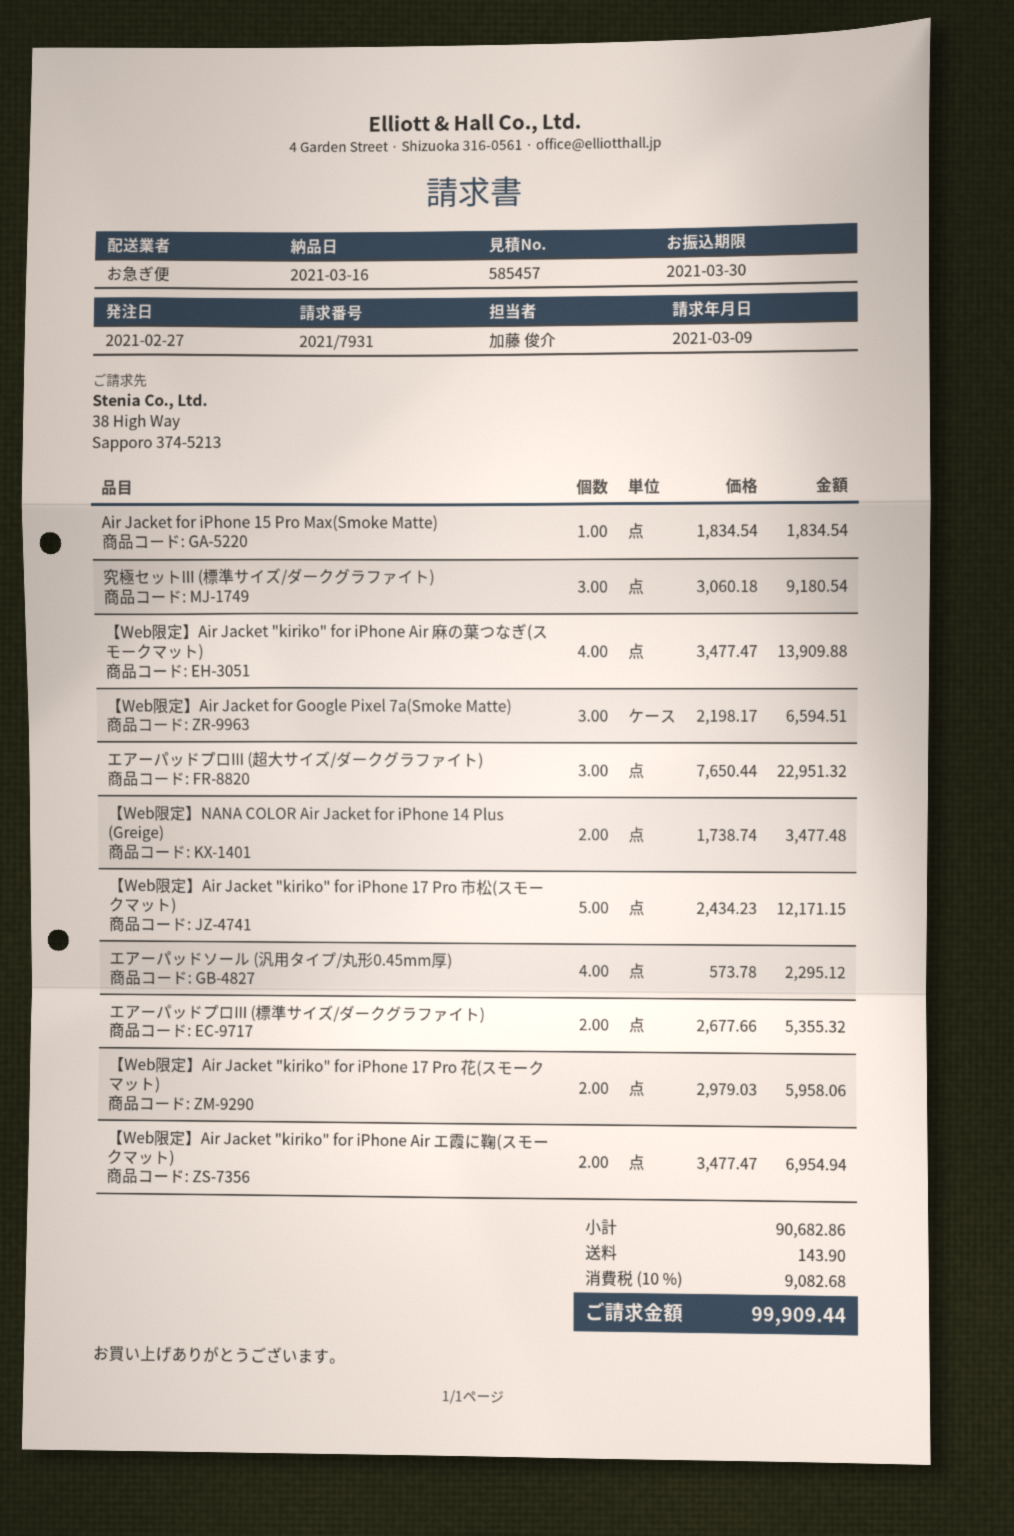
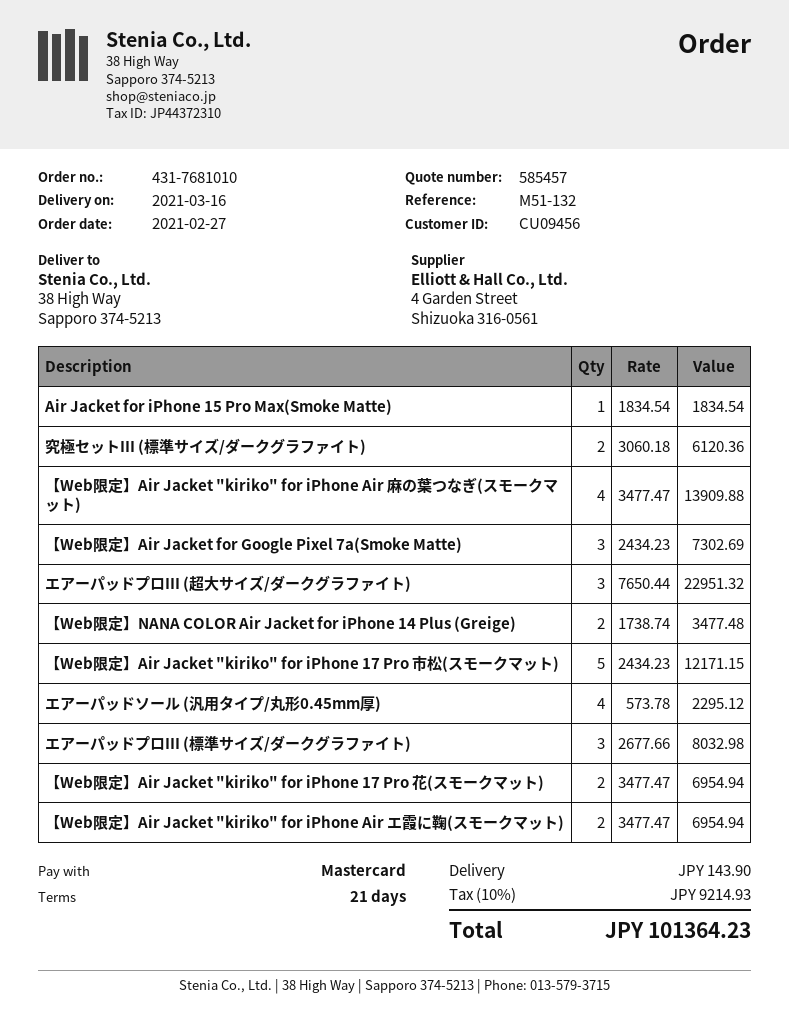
究極セットIII (標準サイズ/ダークグラファイト): 3 x 3060.18 = 9180.54 -> 2 x 3060.18 = 6120.36
【Web限定】Air Jacket for Google Pixel 7a(Smoke Matte): 3 x 2198.17 = 6594.51 -> 3 x 2434.23 = 7302.69
エアーパッドプロIII (標準サイズ/ダークグラファイト): 2 x 2677.66 = 5355.32 -> 3 x 2677.66 = 8032.98
【Web限定】Air Jacket "kiriko" for iPhone 17 Pro 花(スモークマット): 2 x 2979.03 = 5958.06 -> 2 x 3477.47 = 6954.94
tax: 10% = 9082.68 -> 10% = 9214.93
total: 99909.44 -> 101364.23

